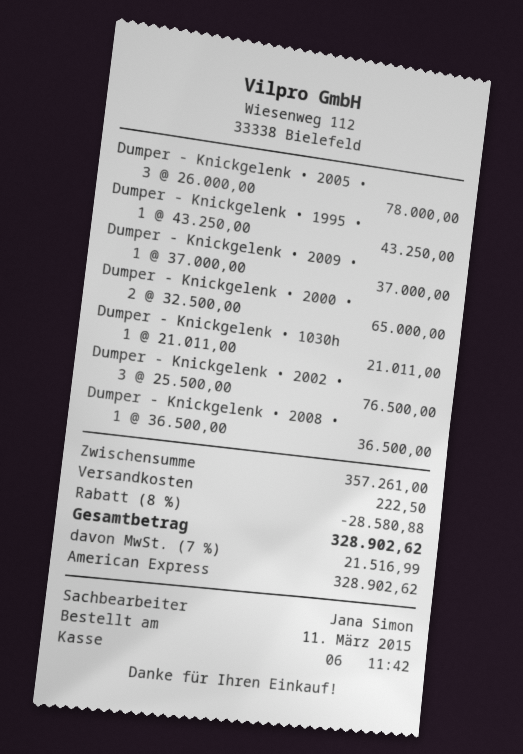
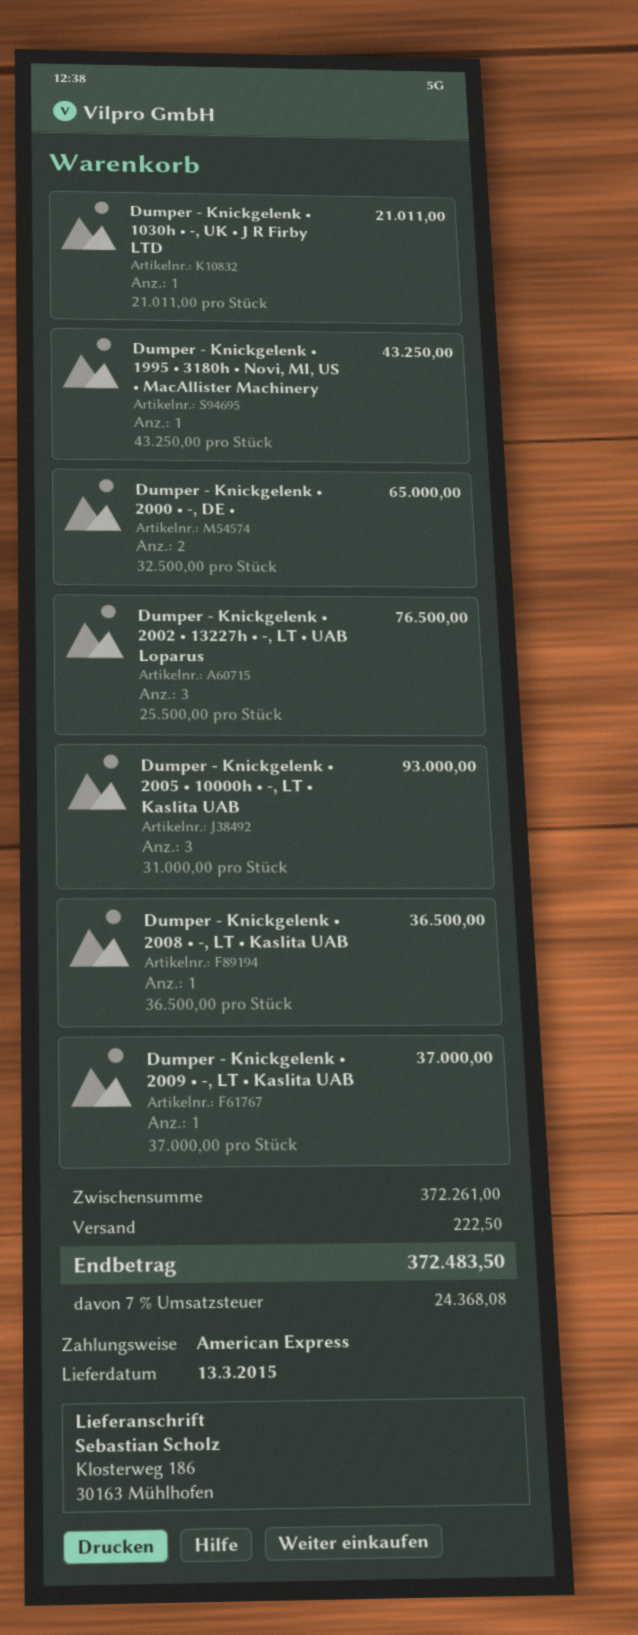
Dumper - Knickgelenk • 2005 •: 3 x 26000.00 = 78000.00 -> 3 x 31000.00 = 93000.00
subtotal: 357261.00 -> 372261.00
discount: 8% = 28580.88 -> none
tax: 7% = 21516.99 -> 7% = 24368.08
total: 328902.62 -> 372483.50

